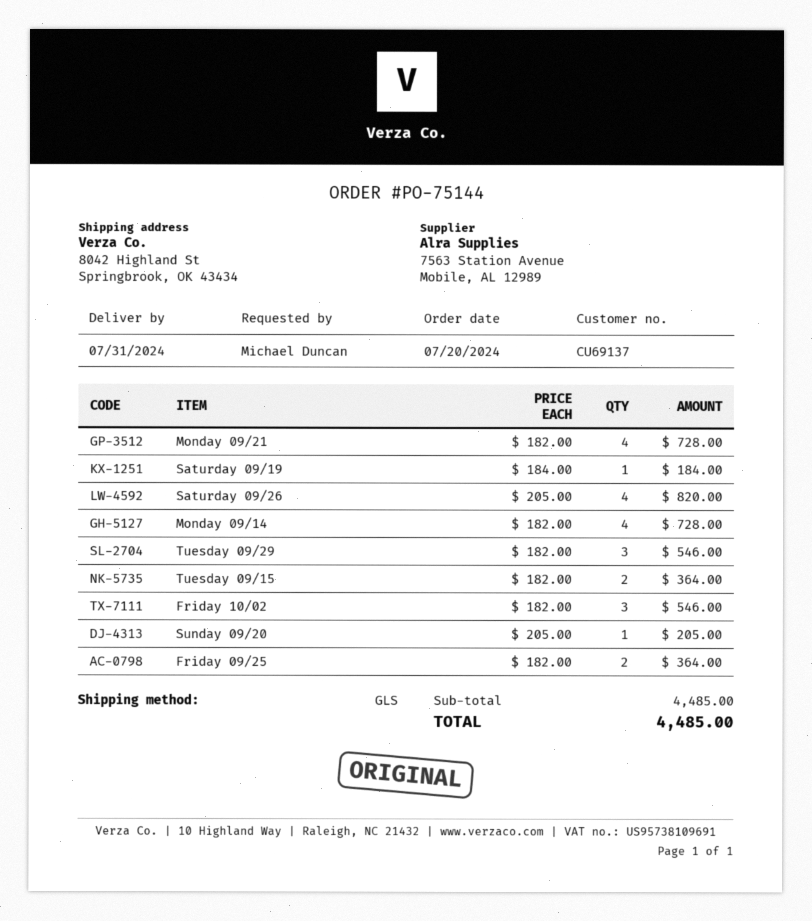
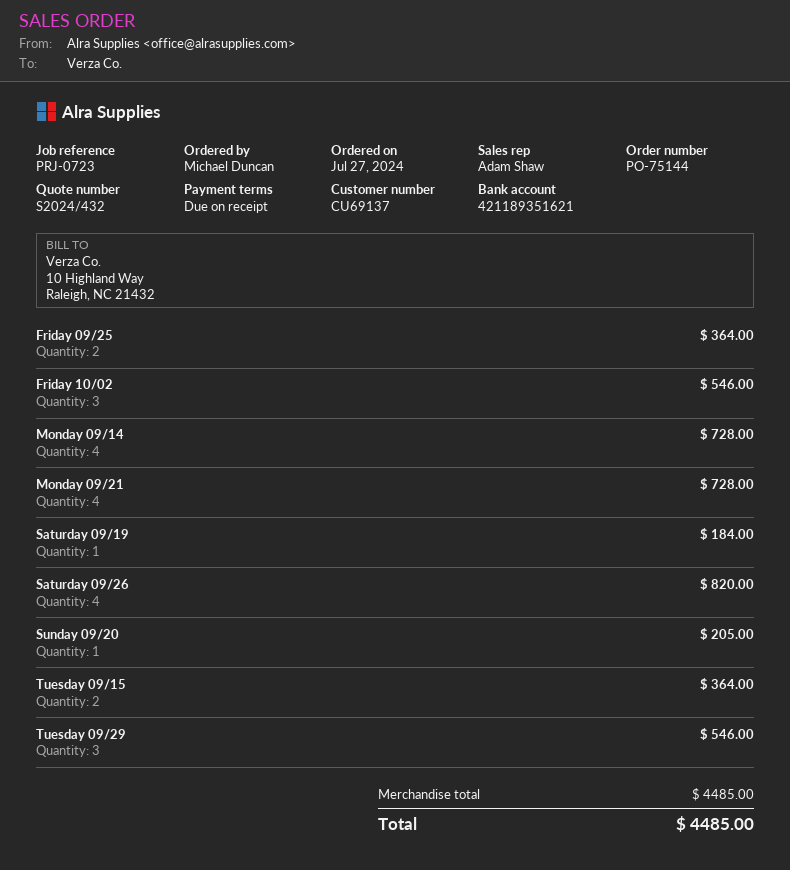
order date: 2024-07-20 -> 2024-07-27

